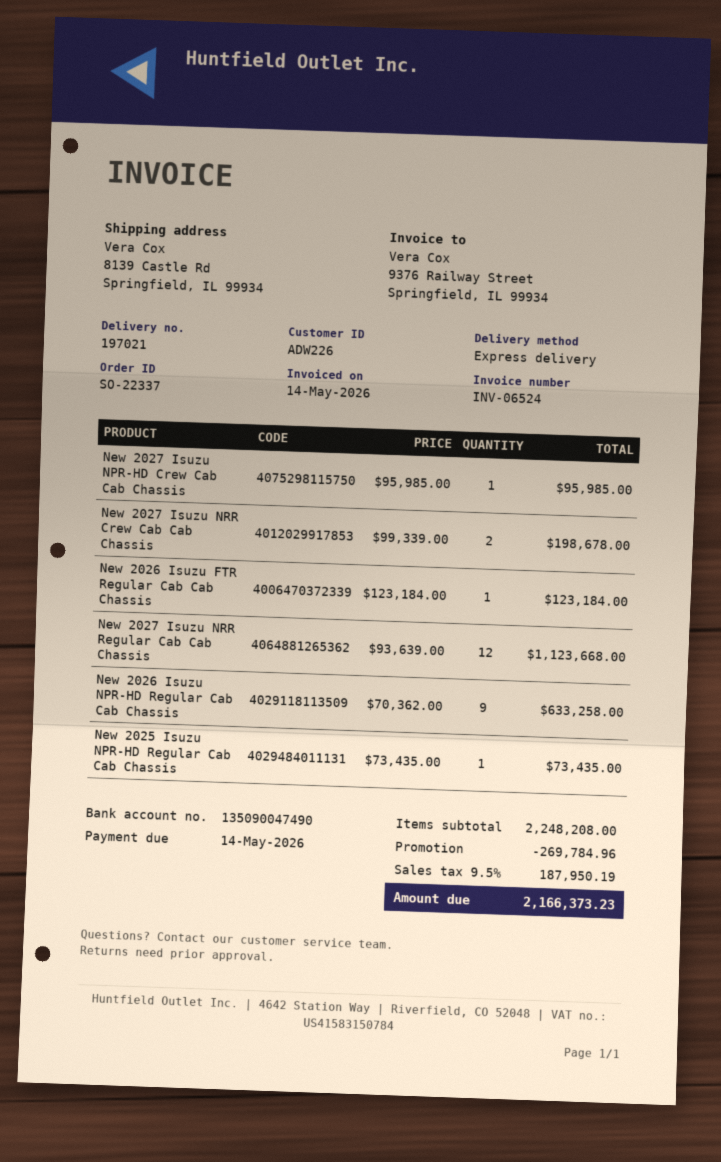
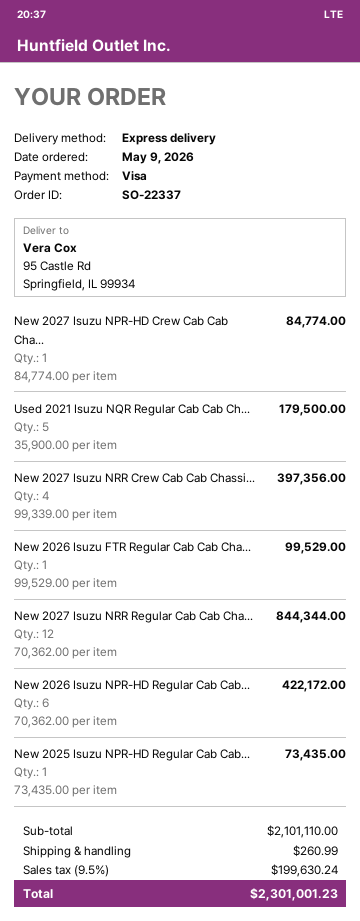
ship to: 8139 Castle Rd, Springfield, IL 99934 -> 95 Castle Rd, Springfield, IL 99934
New 2027 Isuzu NPR-HD Crew Cab Cab Chassis: 1 x 95985.00 = 95985.00 -> 1 x 84774.00 = 84774.00
New 2027 Isuzu NRR Crew Cab Cab Chassis: 2 x 99339.00 = 198678.00 -> 4 x 99339.00 = 397356.00
New 2026 Isuzu FTR Regular Cab Cab Chassis: 1 x 123184.00 = 123184.00 -> 1 x 99529.00 = 99529.00
New 2027 Isuzu NRR Regular Cab Cab Chassis: 12 x 93639.00 = 1123668.00 -> 12 x 70362.00 = 844344.00
New 2026 Isuzu NPR-HD Regular Cab Cab Chassis: 9 x 70362.00 = 633258.00 -> 6 x 70362.00 = 422172.00
Used 2021 Isuzu NQR Regular Cab Cab Ch...: none -> 5 x 35900.00 = 179500.00
subtotal: 2248208.00 -> 2101110.00
discount: 269784.96 -> none
shipping: none -> 260.99
tax: 9.5% = 187950.19 -> 9.5% = 199630.24
total: 2166373.23 -> 2301001.23

